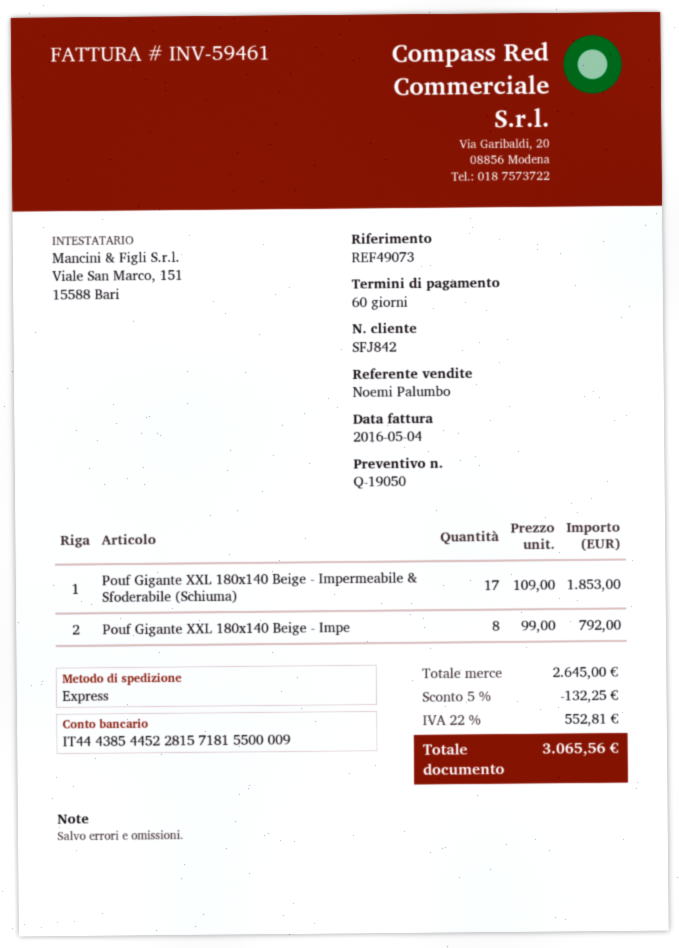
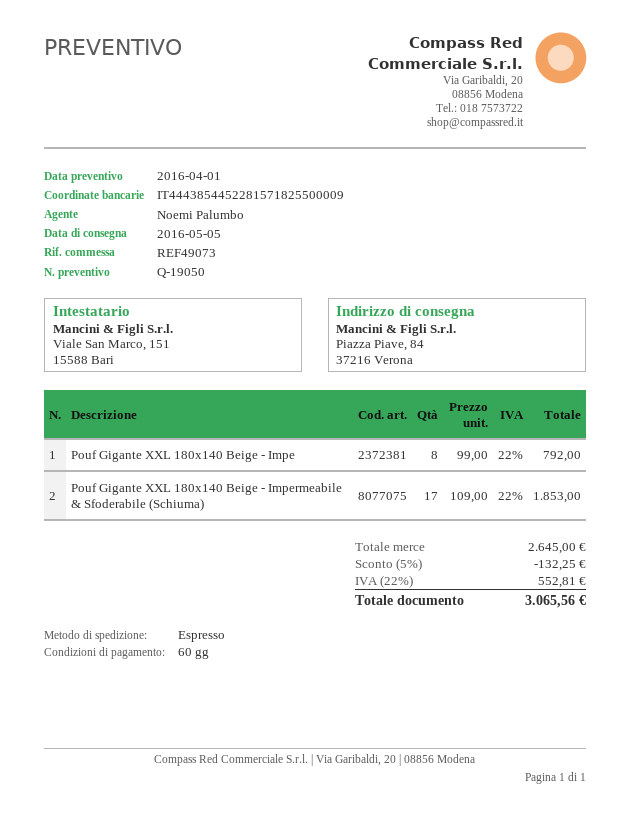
bank account: IT4443854452281571815500009 -> IT4443854452281571825500009

